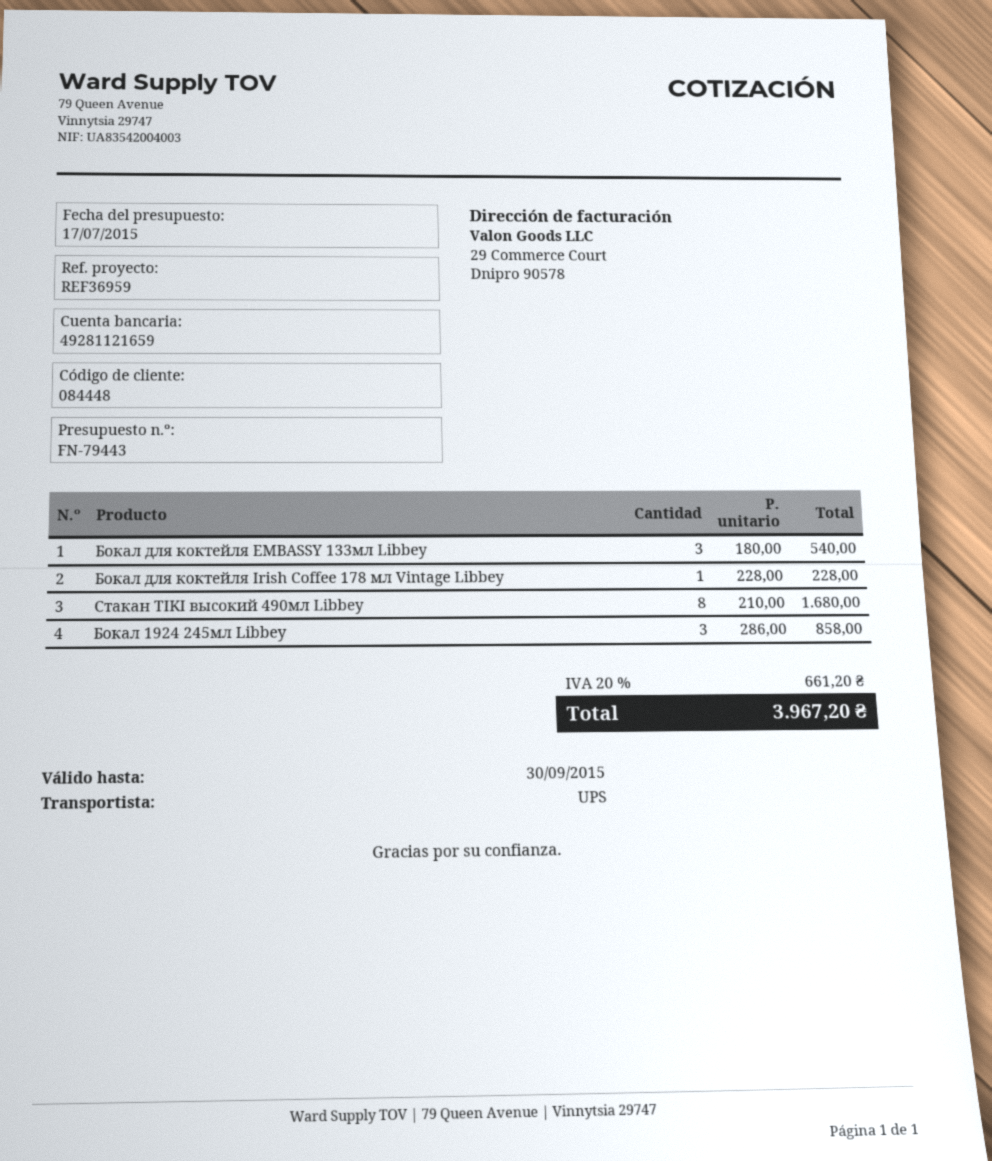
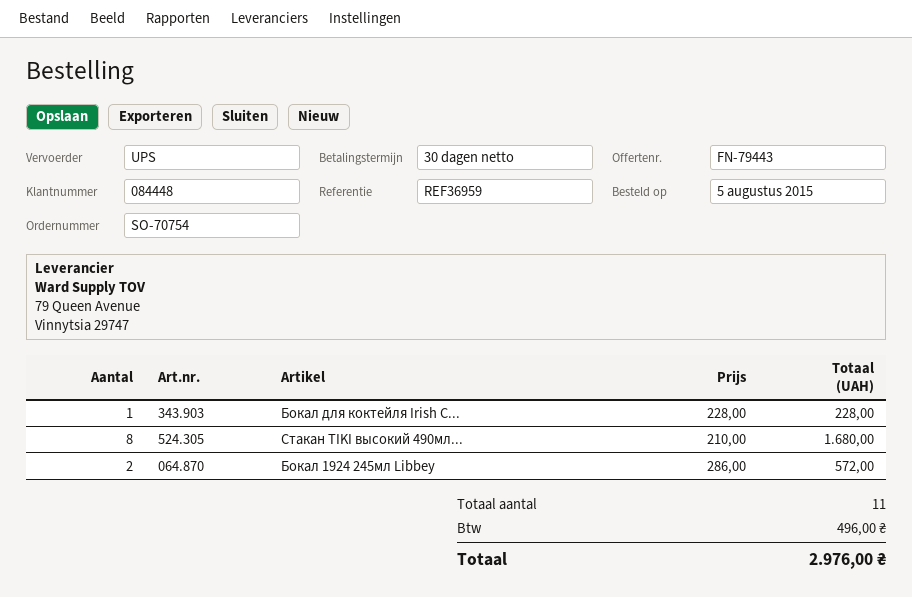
Бокал для коктейля EMBASSY 133мл Libbey: 3 x 180.00 = 540.00 -> none
Бокал 1924 245мл Libbey: 3 x 286.00 = 858.00 -> 2 x 286.00 = 572.00
tax: 661.20 -> 496.00
total: 3967.20 -> 2976.00

